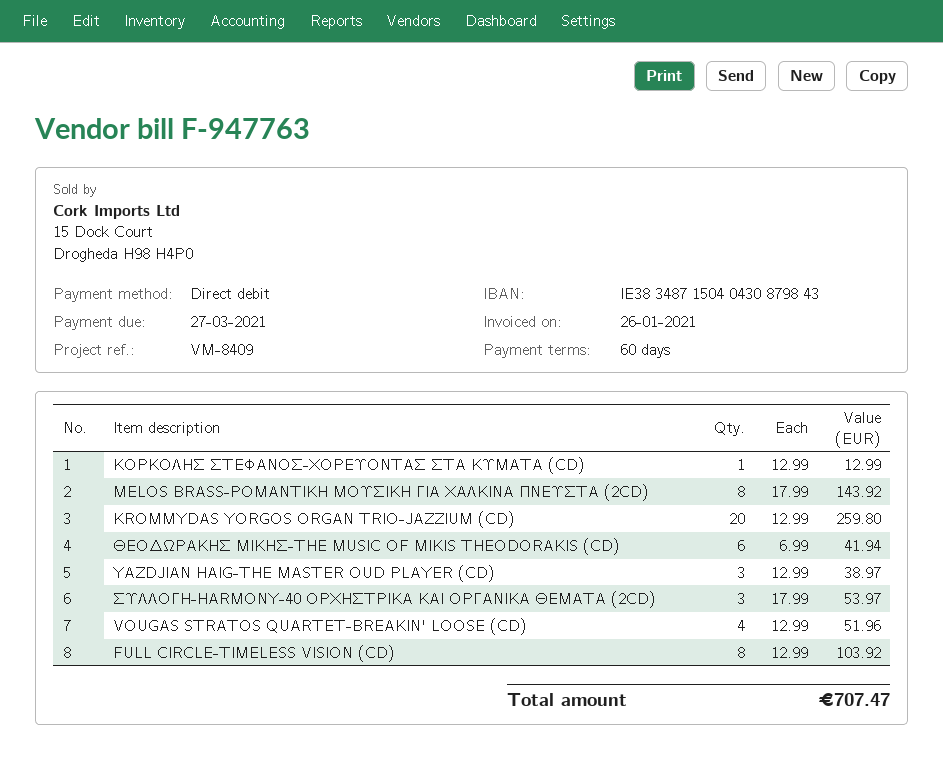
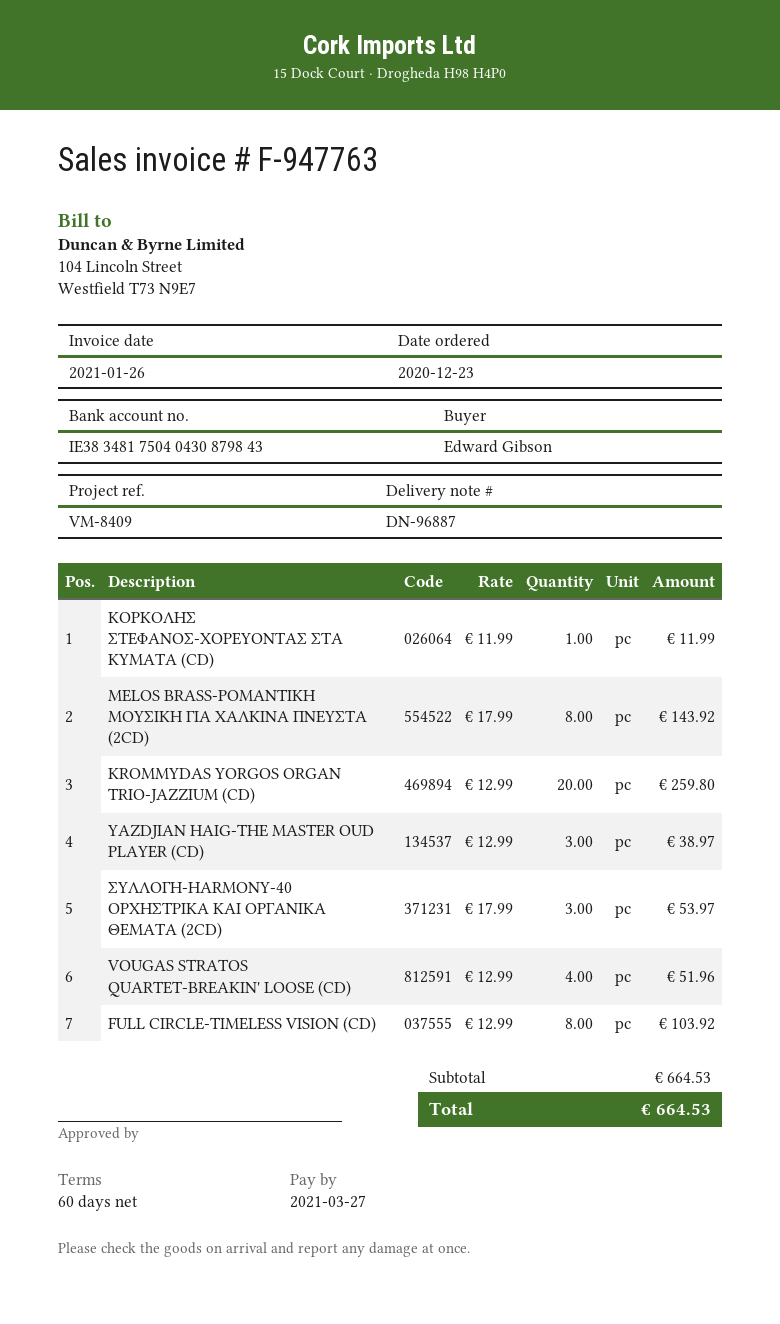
bank account: IE38348715040430879843 -> IE38348175040430879843
ΚΟΡΚΟΛΗΣ ΣΤΕΦΑΝΟΣ-ΧΟΡΕΥΟΝΤΑΣ ΣΤΑ ΚΥΜΑΤΑ (CD): 1 x 12.99 = 12.99 -> 1 x 11.99 = 11.99
ΘΕΟΔΩΡΑΚΗΣ ΜΙΚΗΣ-THE MUSIC OF MIKIS THEODORAKIS (CD): 6 x 6.99 = 41.94 -> none
total: 707.47 -> 664.53

